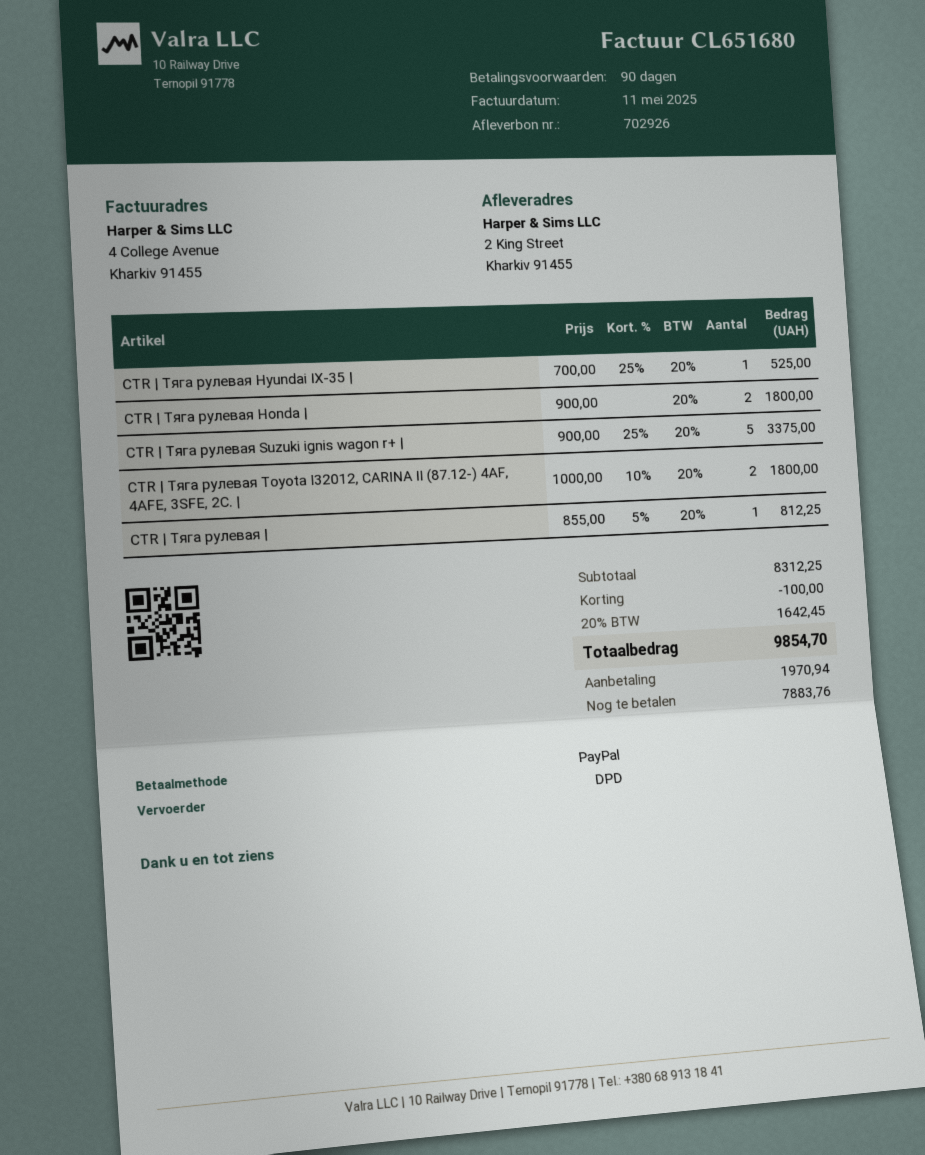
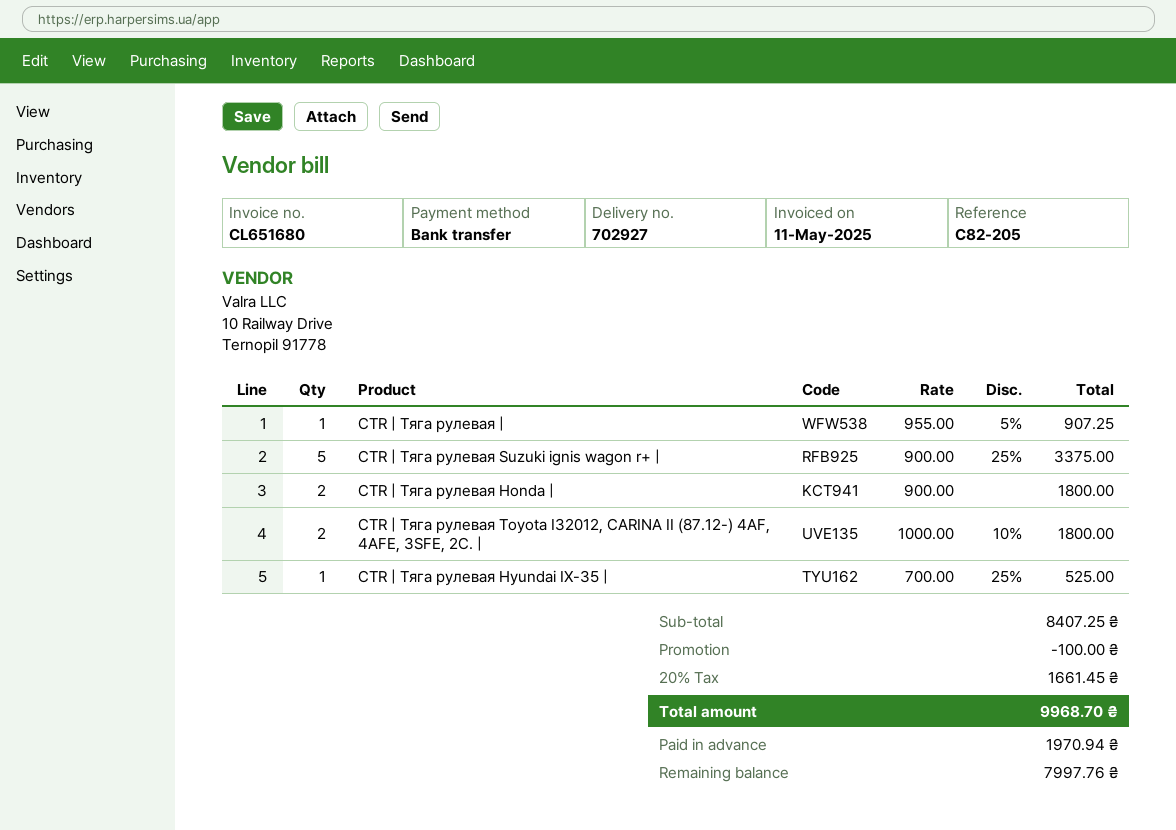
delivery note number: 702926 -> 702927
payment method: PayPal -> bank transfer
CTR | Тяга рулевая |: 1 x 855.00 - 5% = 812.25 -> 1 x 955.00 - 5% = 907.25
subtotal: 8312.25 -> 8407.25
tax: 20% = 1642.45 -> 20% = 1661.45
total: 9854.70 -> 9968.70
balance: 7883.76 -> 7997.76

